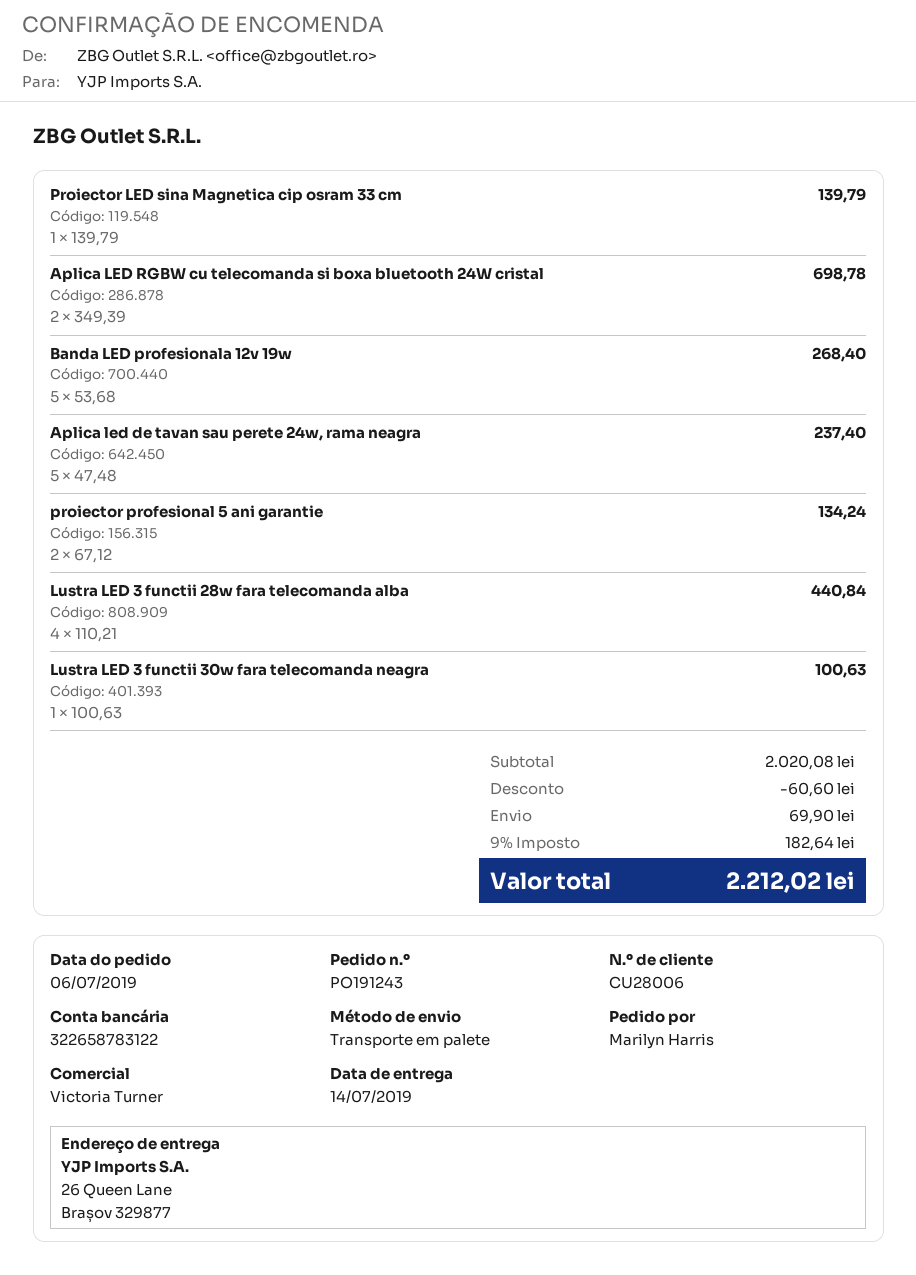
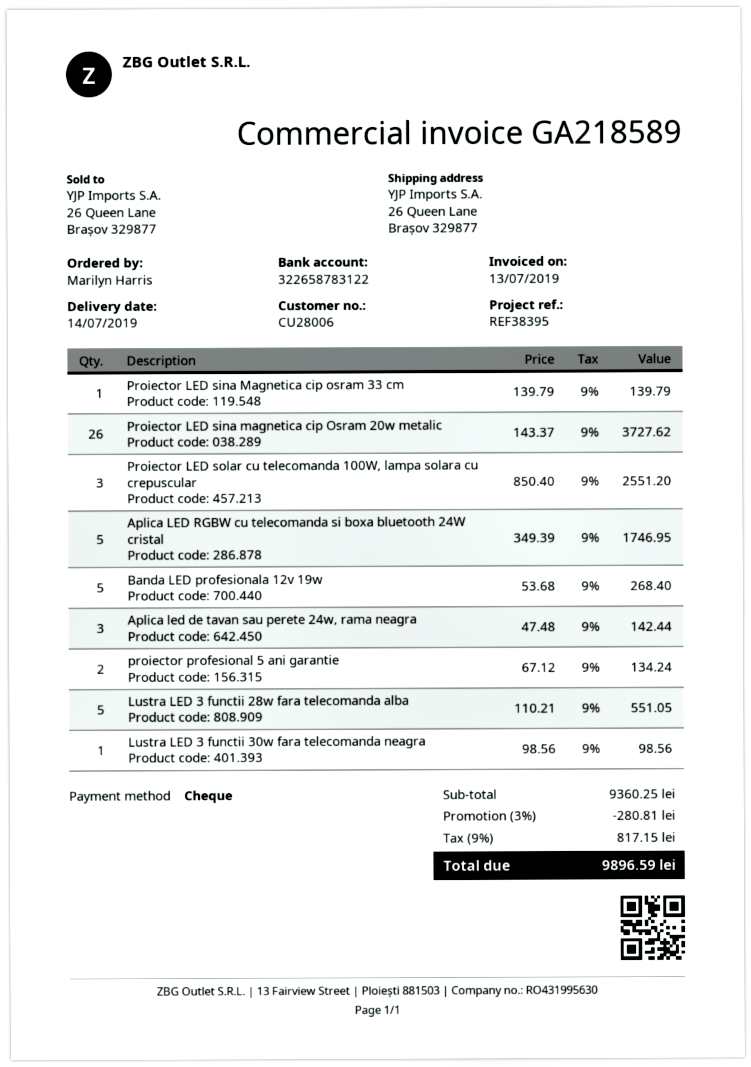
Aplica LED RGBW cu telecomanda si boxa bluetooth 24W cristal: 2 x 349.39 = 698.78 -> 5 x 349.39 = 1746.95
Aplica led de tavan sau perete 24w, rama neagra: 5 x 47.48 = 237.40 -> 3 x 47.48 = 142.44
Lustra LED 3 functii 28w fara telecomanda alba: 4 x 110.21 = 440.84 -> 5 x 110.21 = 551.05
Lustra LED 3 functii 30w fara telecomanda neagra: 1 x 100.63 = 100.63 -> 1 x 98.56 = 98.56
Proiector LED sina magnetica cip Osram 20w metalic: none -> 26 x 143.37 = 3727.62
Proiector LED solar cu telecomanda 100W, lampa solara cu crepuscular: none -> 3 x 850.40 = 2551.20
subtotal: 2020.08 -> 9360.25
discount: 60.60 -> 280.81
shipping: 69.90 -> none
tax: 9% = 182.64 -> 9% = 817.15
total: 2212.02 -> 9896.59

